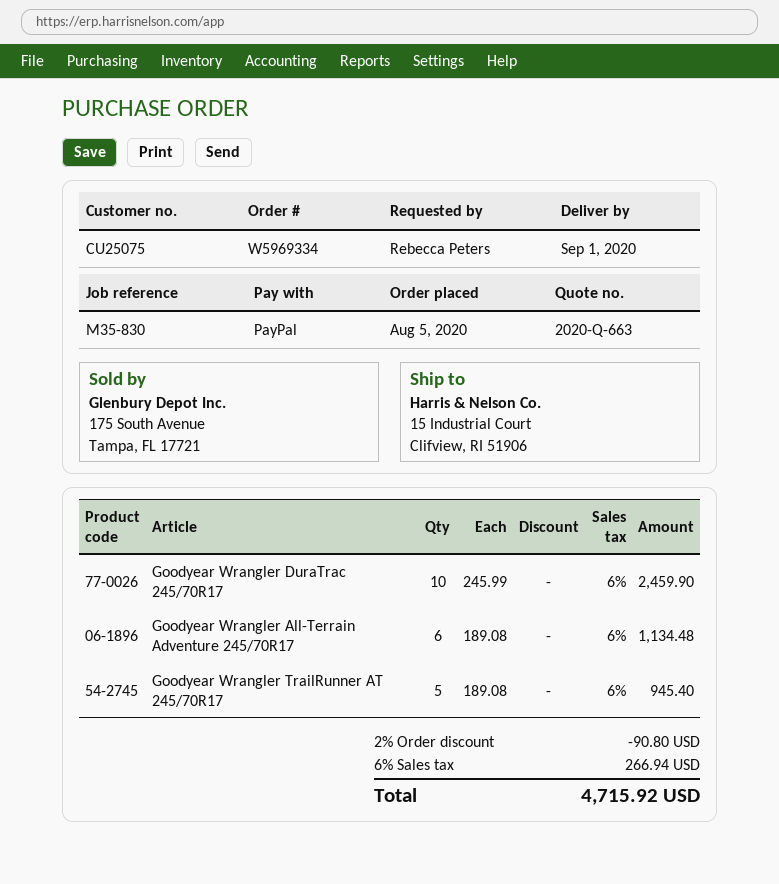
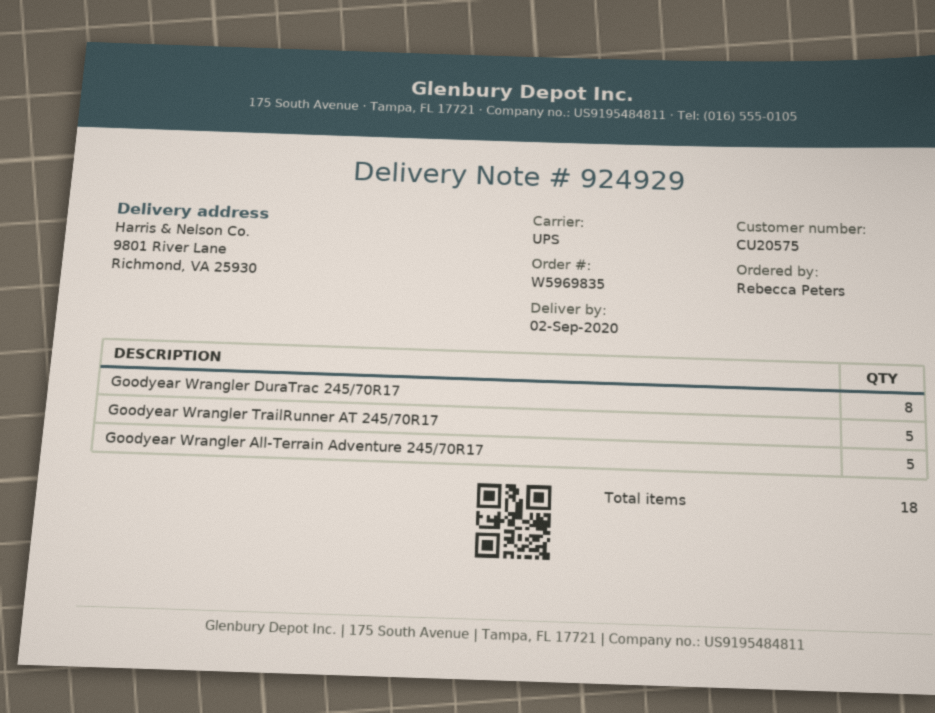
order number: W5969334 -> W5969835
delivery date: 2020-09-01 -> 2020-09-02
customer number: CU25075 -> CU20575
ship to: 15 Industrial Court, Clifview, RI 51906 -> 9801 River Lane, Richmond, VA 25930
Goodyear Wrangler DuraTrac 245/70R17: 10 -> 8
Goodyear Wrangler All-Terrain Adventure 245/70R17: 6 -> 5

